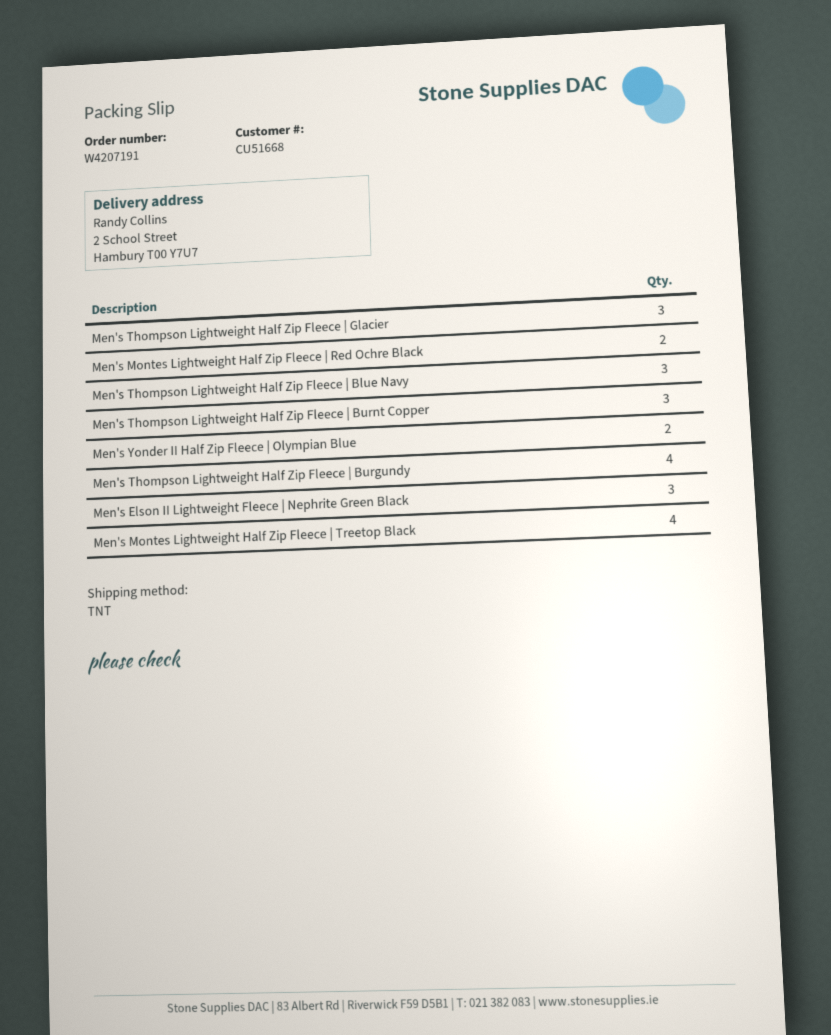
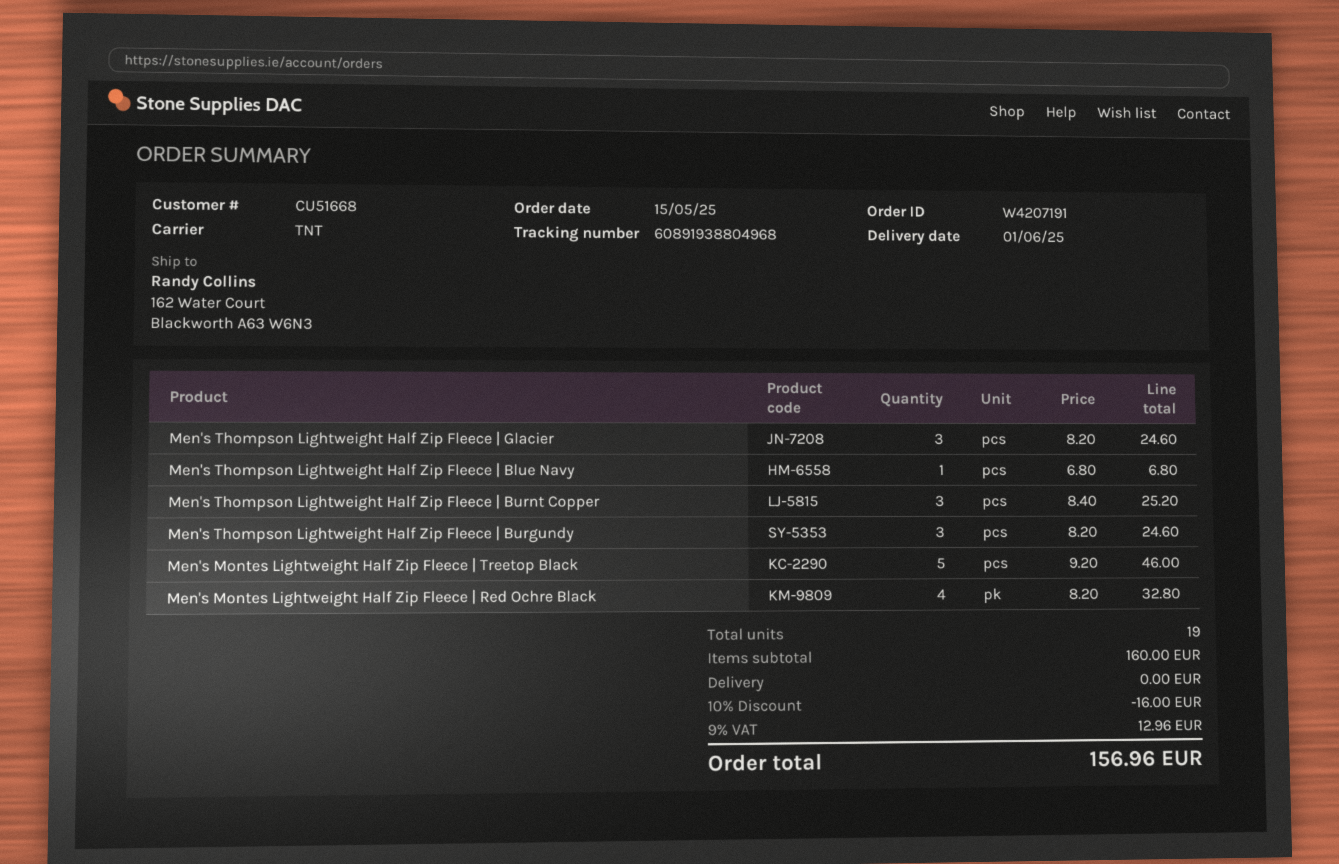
ship to: 2 School Street, Hambury T00 Y7U7 -> 162 Water Court, Blackworth A63 W6N3
Men's Montes Lightweight Half Zip Fleece | Red Ochre Black: 2 -> 4
Men's Thompson Lightweight Half Zip Fleece | Blue Navy: 3 -> 1
Men's Yonder II Half Zip Fleece | Olympian Blue: 2 -> none
Men's Thompson Lightweight Half Zip Fleece | Burgundy: 4 -> 3
Men's Elson II Lightweight Fleece | Nephrite Green Black: 3 -> none
Men's Montes Lightweight Half Zip Fleece | Treetop Black: 4 -> 5

